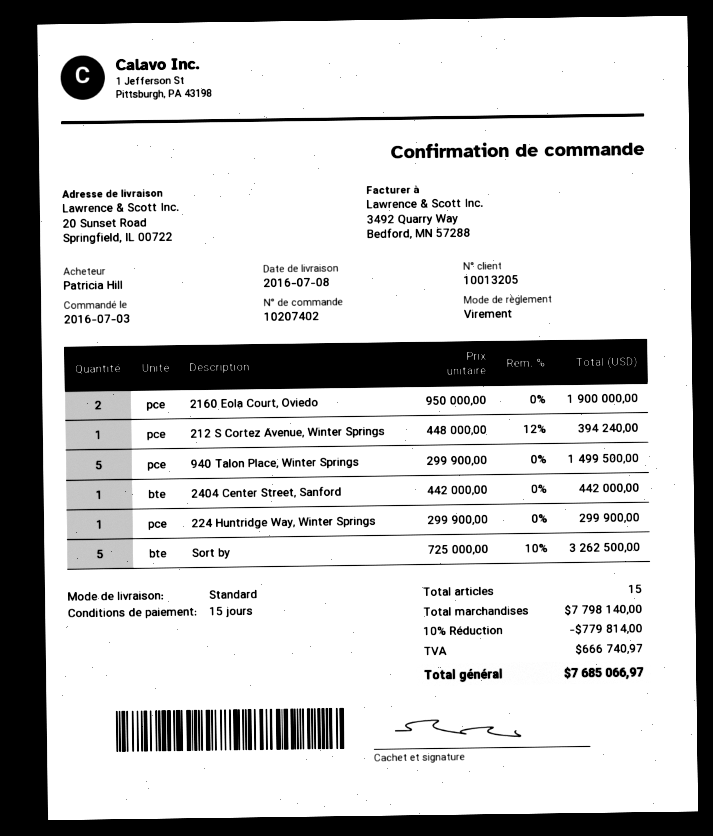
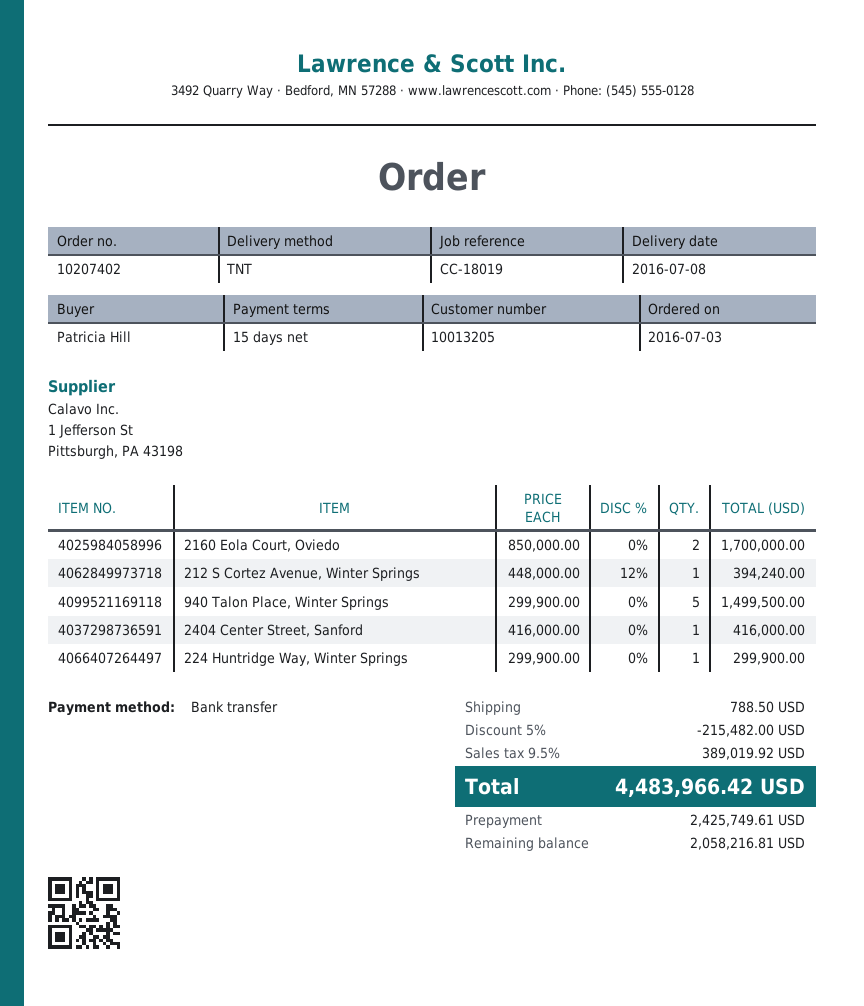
shipping method: standard -> TNT
2160 Eola Court, Oviedo: 2 x 950000.00 = 1900000.00 -> 2 x 850000.00 = 1700000.00
2404 Center Street, Sanford: 1 x 442000.00 = 442000.00 -> 1 x 416000.00 = 416000.00
Sort by: 5 x 725000.00 - 10% = 3262500.00 -> none
discount: 10% = 779814.00 -> 5% = 215482.00
shipping: none -> 788.50
tax: 666740.97 -> 389019.92
total: 7685066.97 -> 4483966.42

